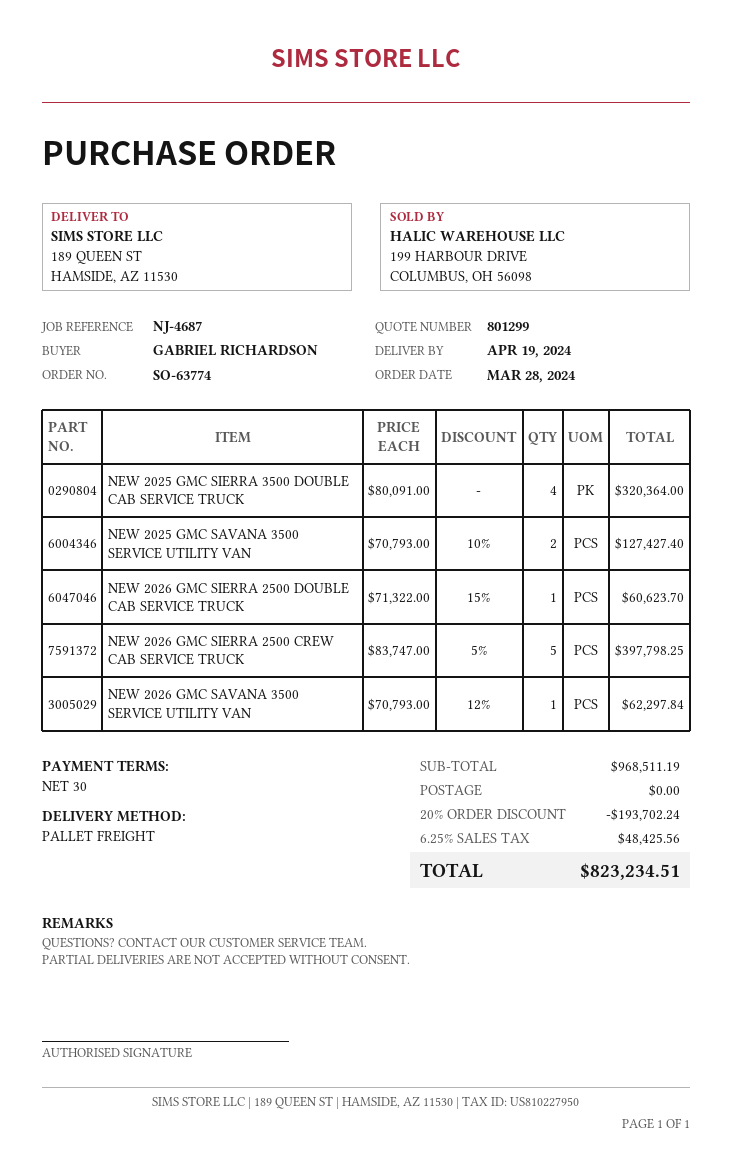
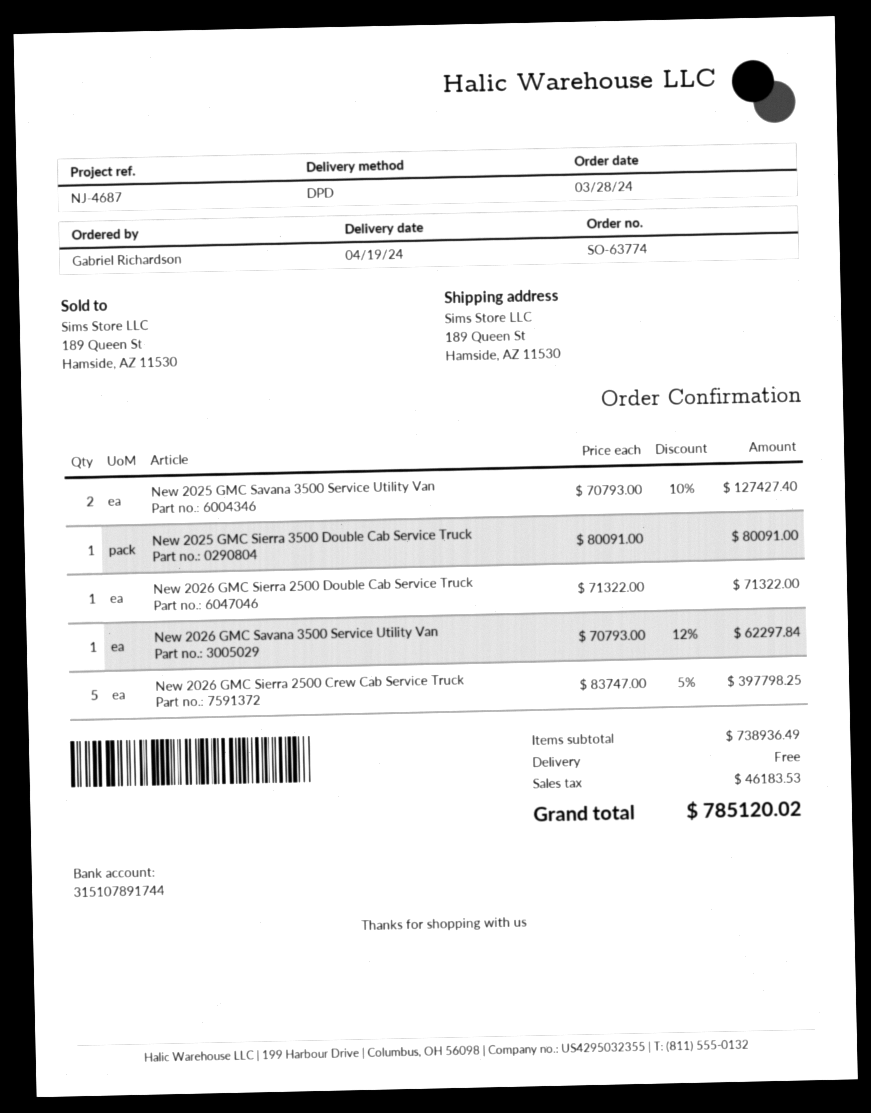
shipping method: pallet freight -> DPD
NEW 2025 GMC SIERRA 3500 DOUBLE CAB SERVICE TRUCK: 4 x 80091.00 = 320364.00 -> 1 x 80091.00 = 80091.00
NEW 2026 GMC SIERRA 2500 DOUBLE CAB SERVICE TRUCK: 1 x 71322.00 - 15% = 60623.70 -> 1 x 71322.00 = 71322.00
subtotal: 968511.19 -> 738936.49
discount: 20% = 193702.24 -> none
tax: 48425.56 -> 46183.53
total: 823234.51 -> 785120.02

